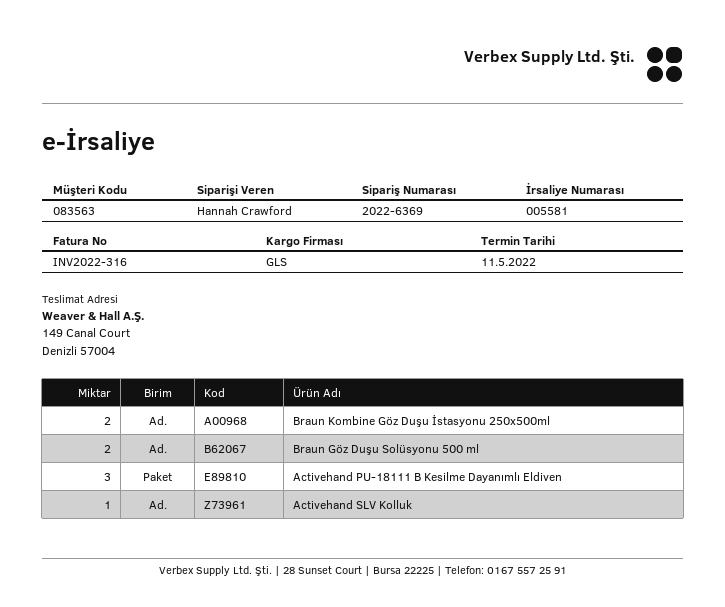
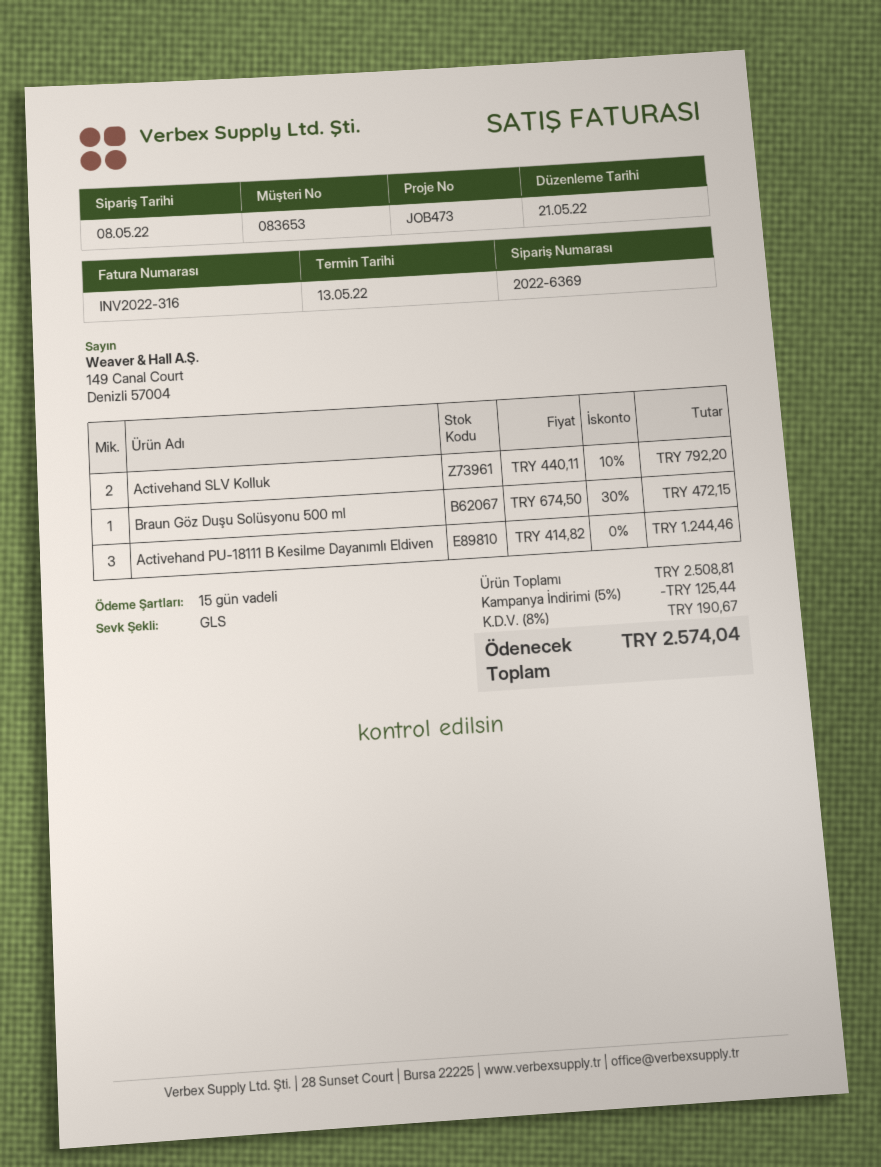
delivery date: 2022-05-11 -> 2022-05-13
customer number: 083563 -> 083653
Braun Kombine Göz Duşu İstasyonu 250x500ml: 2 -> none
Braun Göz Duşu Solüsyonu 500 ml: 2 -> 1
Activehand SLV Kolluk: 1 -> 2

